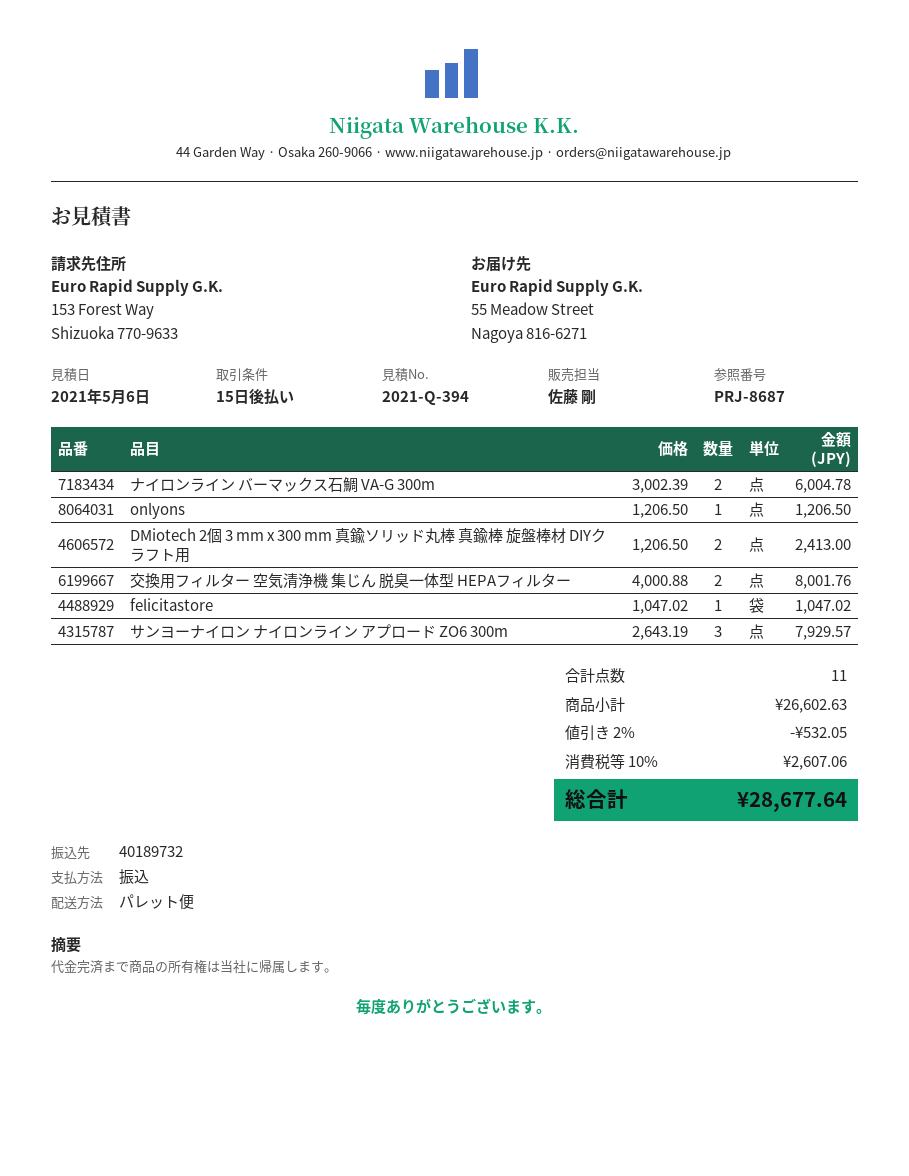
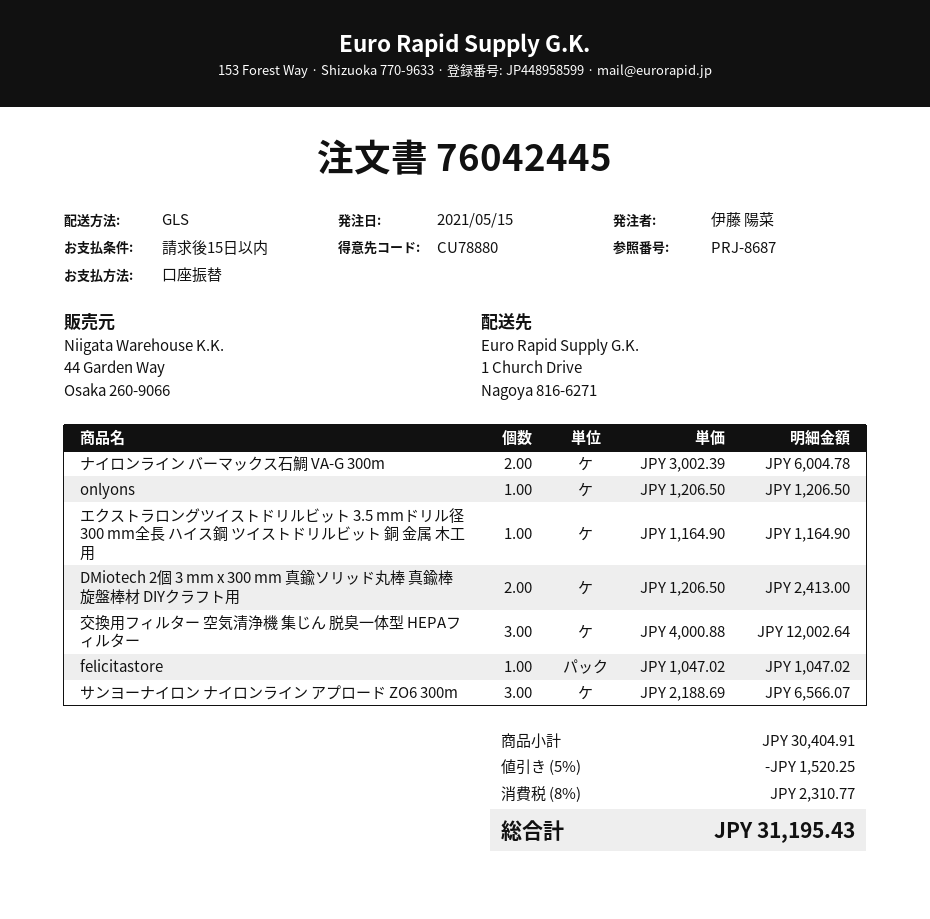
payment method: bank transfer -> direct debit
shipping method: pallet freight -> GLS
ship to: 55 Meadow Street, Nagoya 816-6271 -> 1 Church Drive, Nagoya 816-6271
交換用フィルター 空気清浄機 集じん 脱臭一体型 HEPAフィルター: 2 x 4000.88 = 8001.76 -> 3 x 4000.88 = 12002.64
サンヨーナイロン ナイロンライン アプロード ZO6 300m: 3 x 2643.19 = 7929.57 -> 3 x 2188.69 = 6566.07
エクストラロングツイストドリルビット 3.5 mmドリル径 300 mm全長 ハイス鋼 ツイストドリルビット 銅 金属 木工用: none -> 1 x 1164.90 = 1164.90
subtotal: 26602.63 -> 30404.91
discount: 2% = 532.05 -> 5% = 1520.25
tax: 10% = 2607.06 -> 8% = 2310.77
total: 28677.64 -> 31195.43

